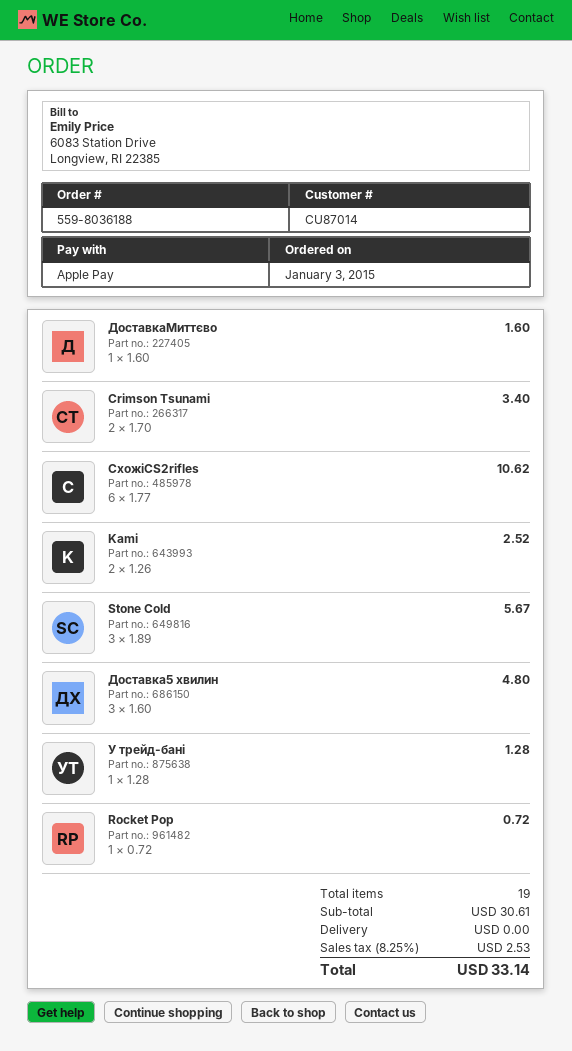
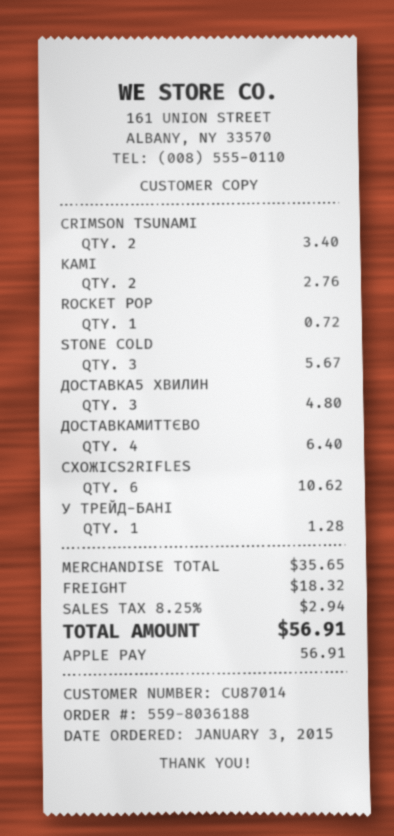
ДоставкаМиттєво: 1 for 1.60 -> 4 for 6.40
Kami: 2 for 2.52 -> 2 for 2.76
subtotal: 30.61 -> 35.65
shipping: 0.00 -> 18.32
tax: 8.25% = 2.53 -> 8.25% = 2.94
total: 33.14 -> 56.91

